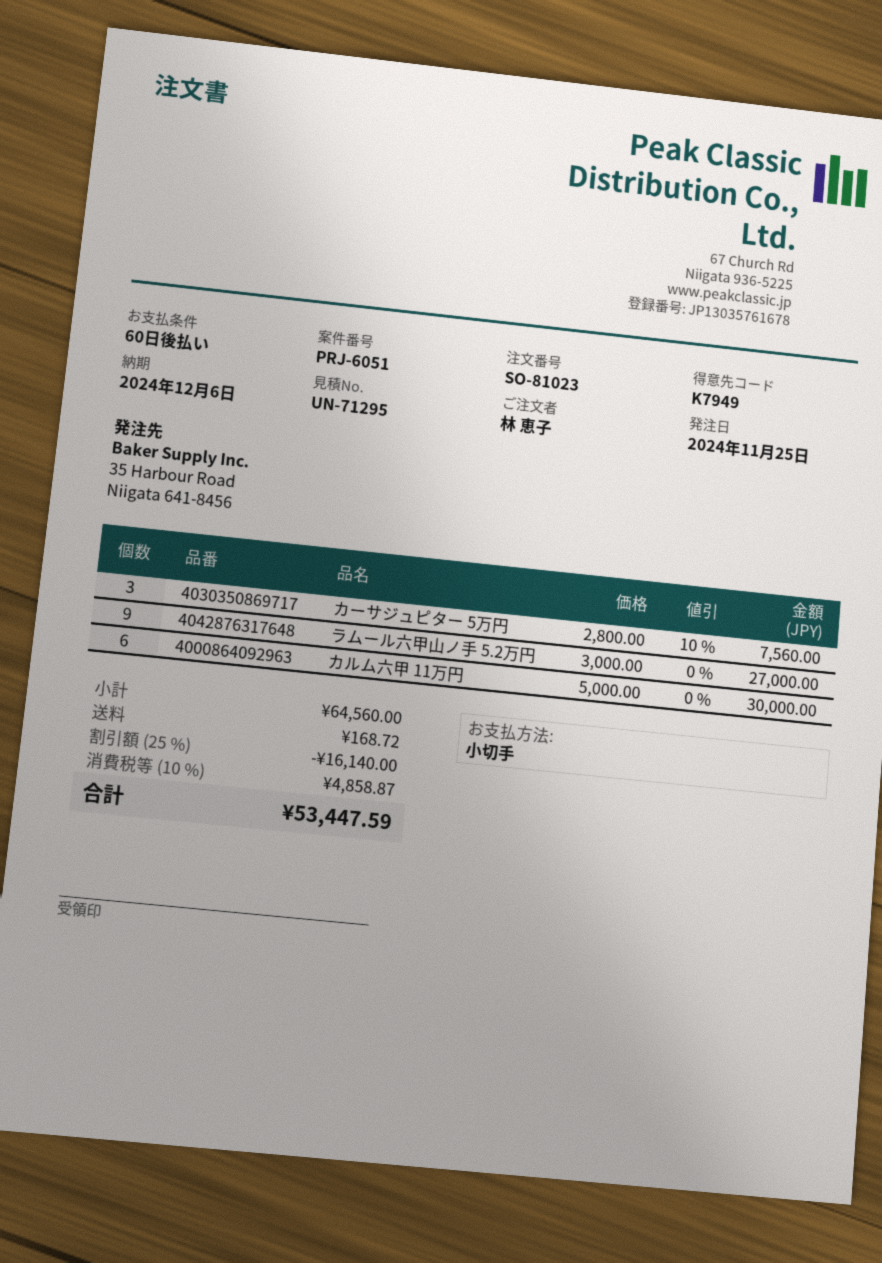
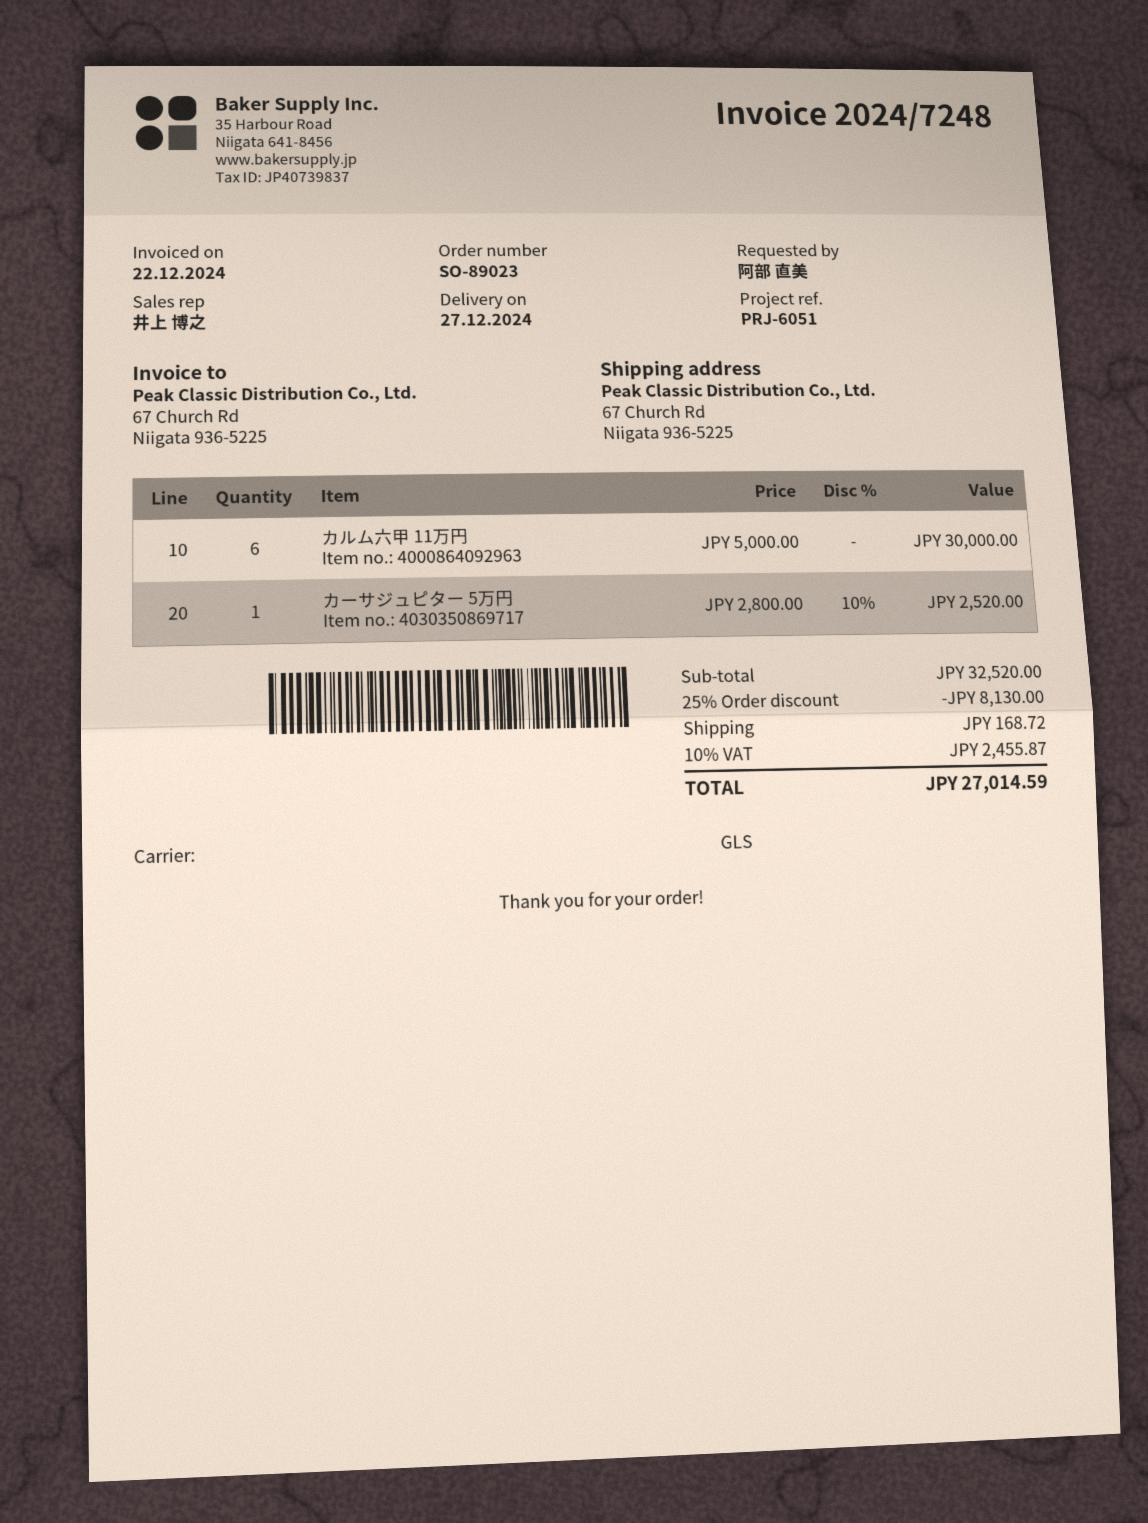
order number: SO-81023 -> SO-89023
delivery date: 2024-12-06 -> 2024-12-27
ordered by: 林 恵子 -> 阿部 直美
カーサジュピター 5万円: 3 x 2800.00 - 10% = 7560.00 -> 1 x 2800.00 - 10% = 2520.00
ラムール六甲山ノ手 5.2万円: 9 x 3000.00 = 27000.00 -> none
subtotal: 64560.00 -> 32520.00
discount: 25% = 16140.00 -> 25% = 8130.00
tax: 10% = 4858.87 -> 10% = 2455.87
total: 53447.59 -> 27014.59

